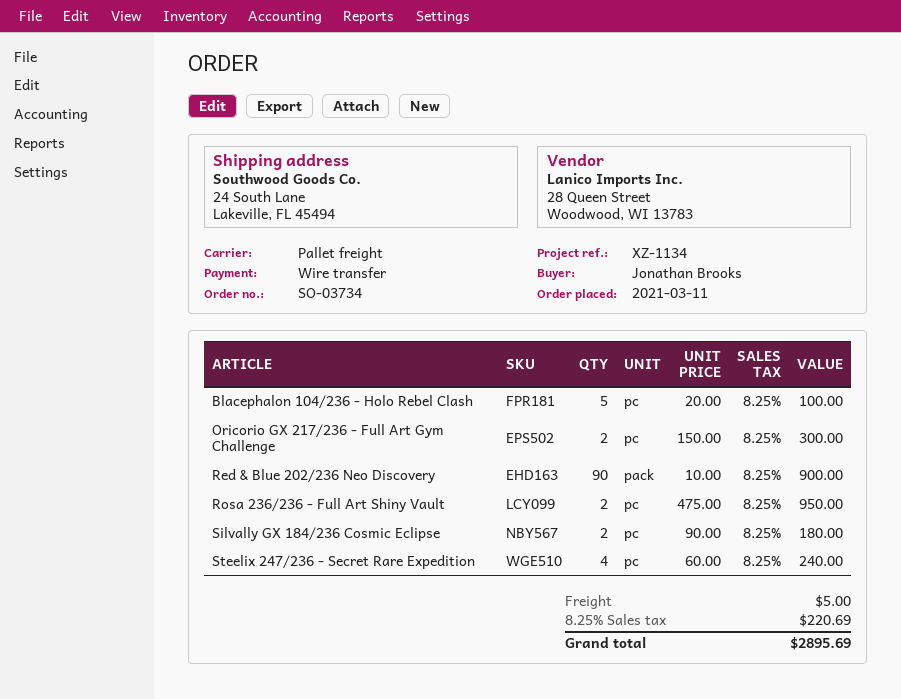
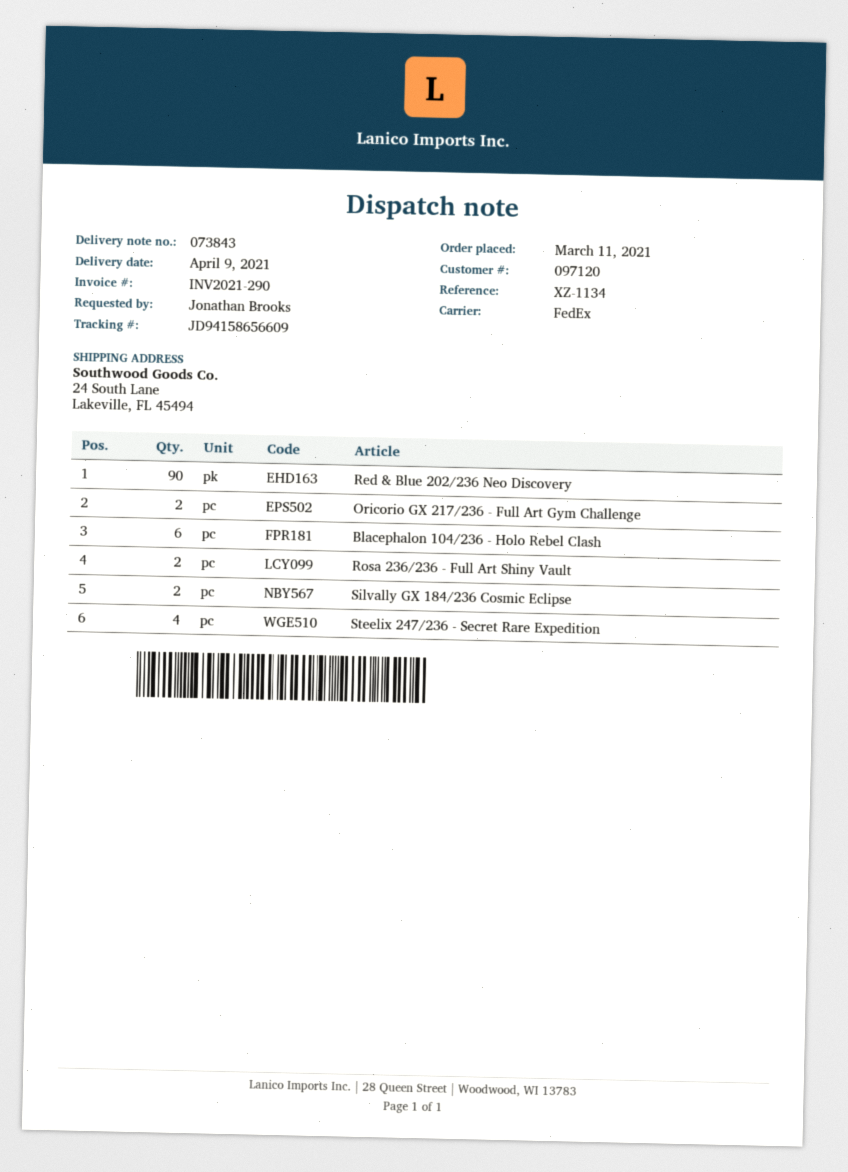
shipping method: pallet freight -> FedEx
Blacephalon 104/236 - Holo Rebel Clash: 5 -> 6

